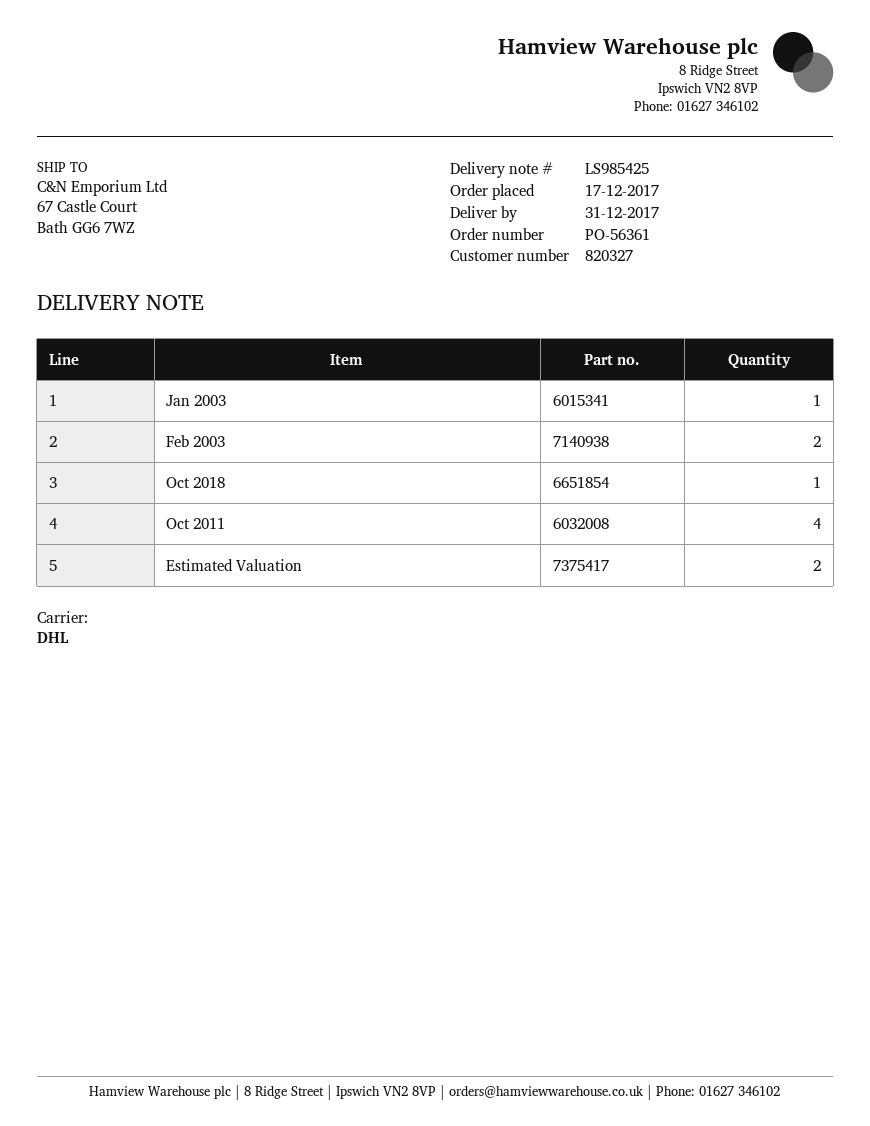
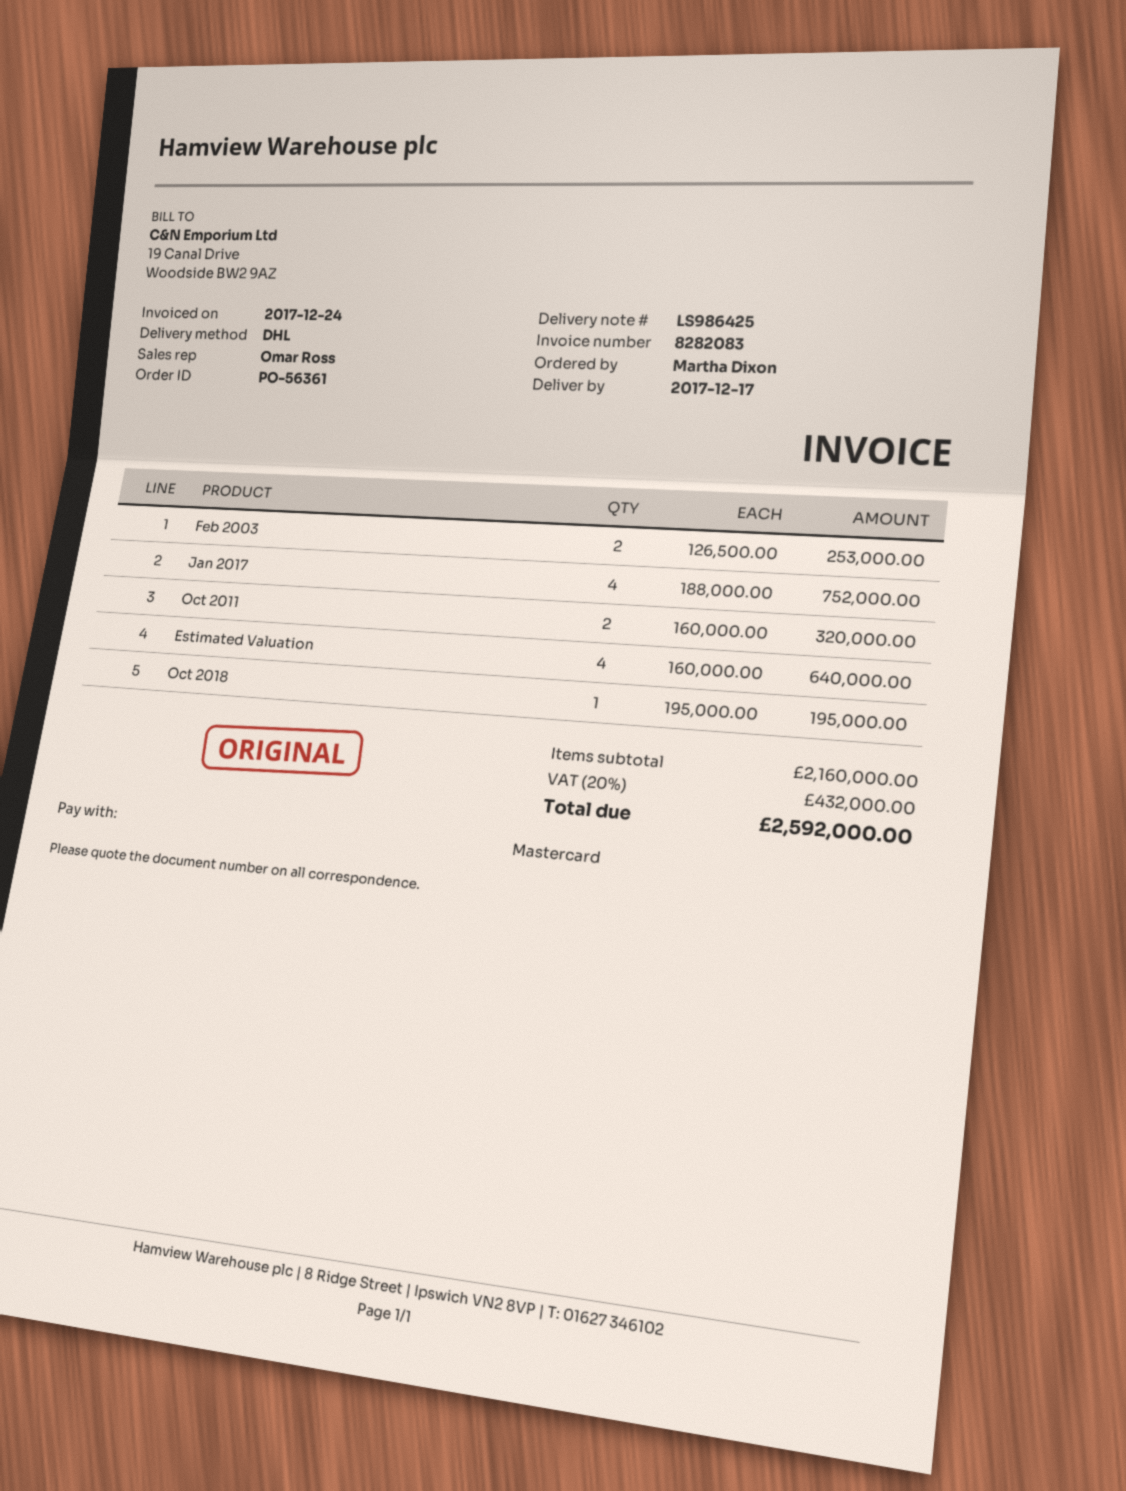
delivery note number: LS985425 -> LS986425
delivery date: 2017-12-31 -> 2017-12-17
Jan 2003: 1 -> none
Oct 2011: 4 -> 2
Estimated Valuation: 2 -> 4
Jan 2017: none -> 4

